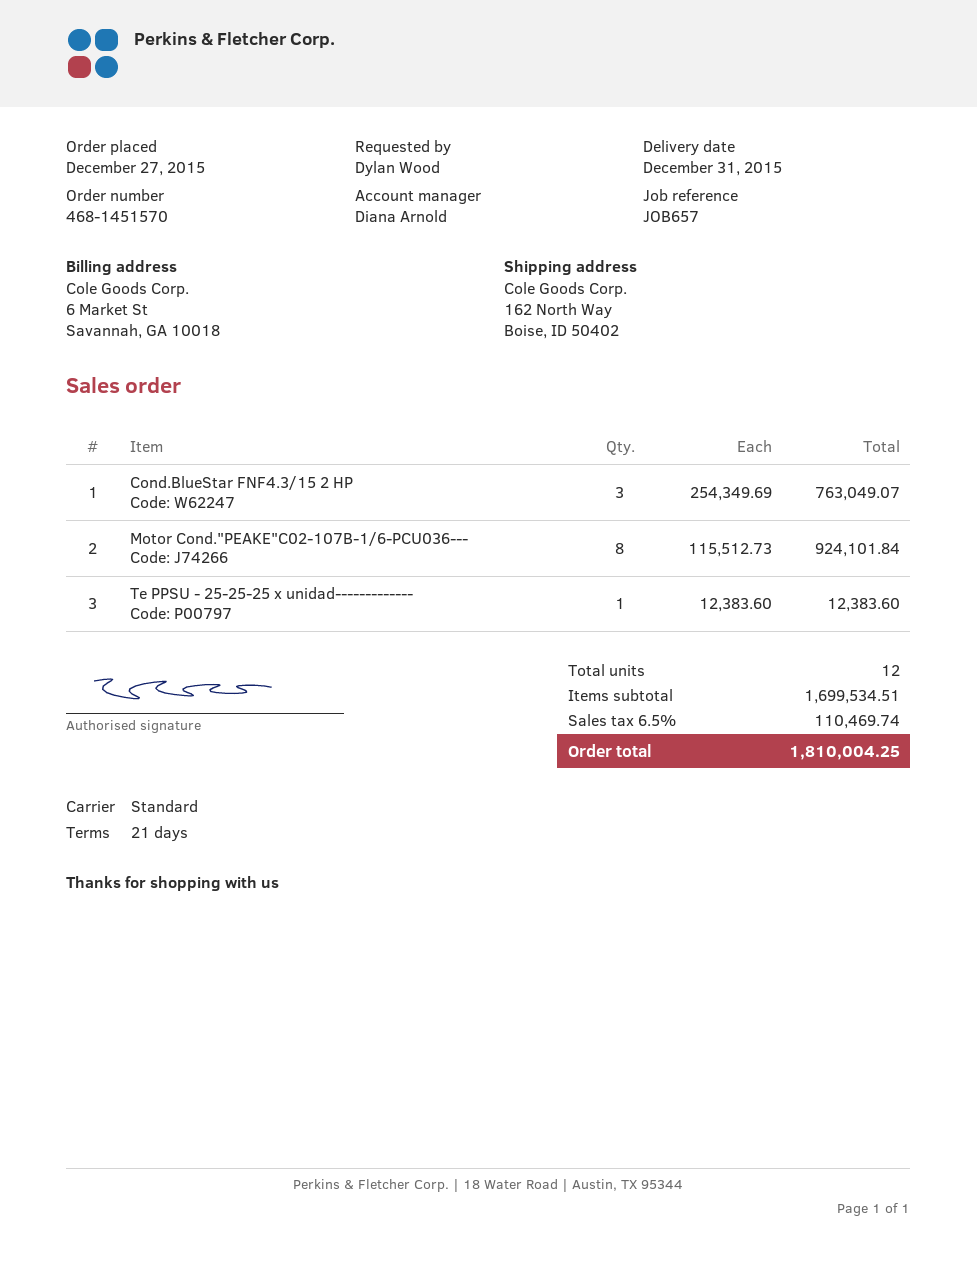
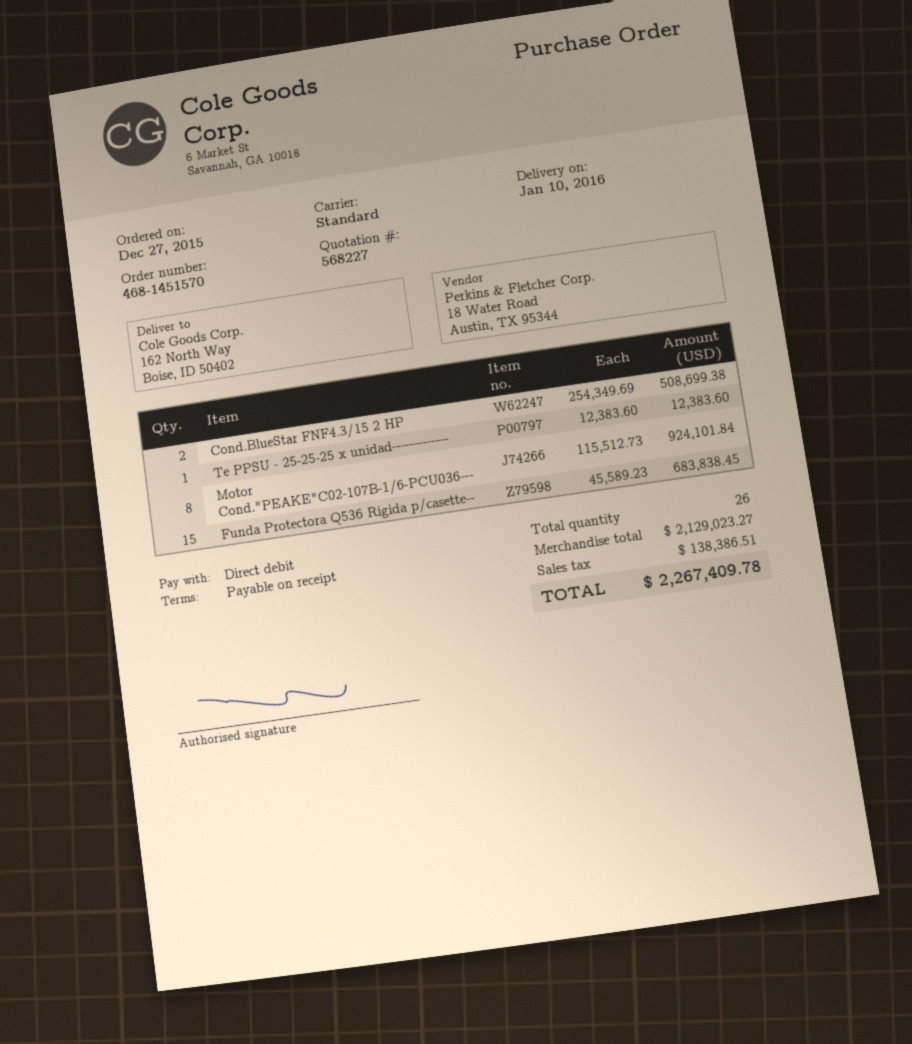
delivery date: 2015-12-31 -> 2016-01-10
payment terms: 21 days -> on receipt
Cond.BlueStar FNF4.3/15 2 HP: 3 x 254349.69 = 763049.07 -> 2 x 254349.69 = 508699.38
Funda Protectora Q536 Rigida p/casette--: none -> 15 x 45589.23 = 683838.45
total quantity: 12 -> 26
subtotal: 1699534.51 -> 2129023.27
tax: 110469.74 -> 138386.51
total: 1810004.25 -> 2267409.78

